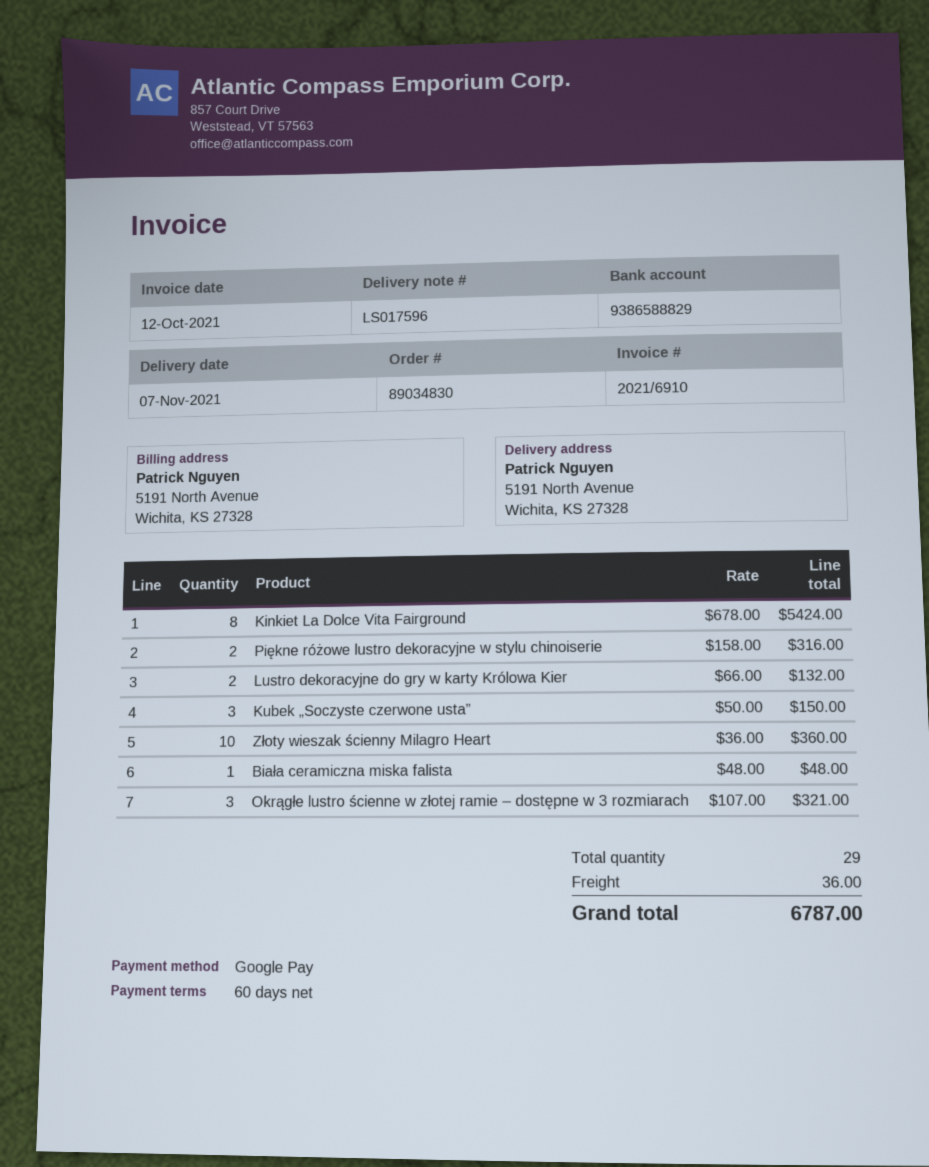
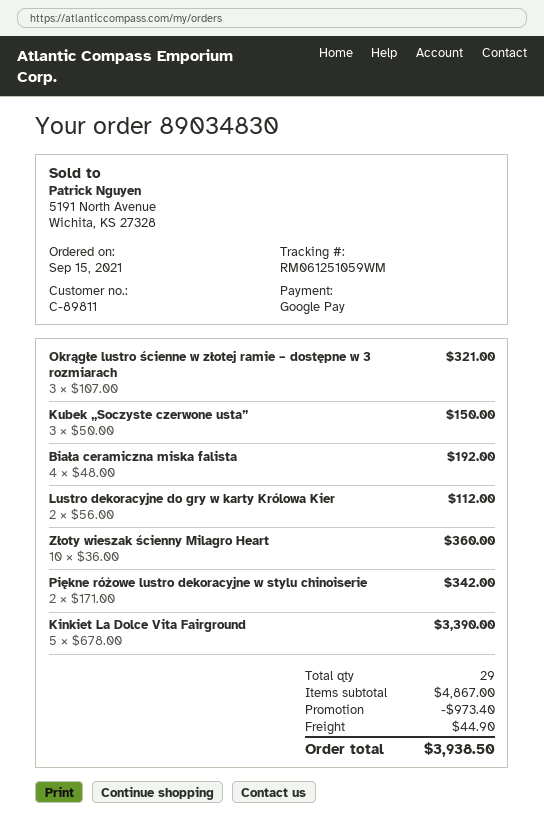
Kinkiet La Dolce Vita Fairground: 8 x 678.00 = 5424.00 -> 5 x 678.00 = 3390.00
Piękne różowe lustro dekoracyjne w stylu chinoiserie: 2 x 158.00 = 316.00 -> 2 x 171.00 = 342.00
Lustro dekoracyjne do gry w karty Królowa Kier: 2 x 66.00 = 132.00 -> 2 x 56.00 = 112.00
Biała ceramiczna miska falista: 1 x 48.00 = 48.00 -> 4 x 48.00 = 192.00
discount: none -> 973.40
shipping: 36.00 -> 44.90
total: 6787.00 -> 3938.50

